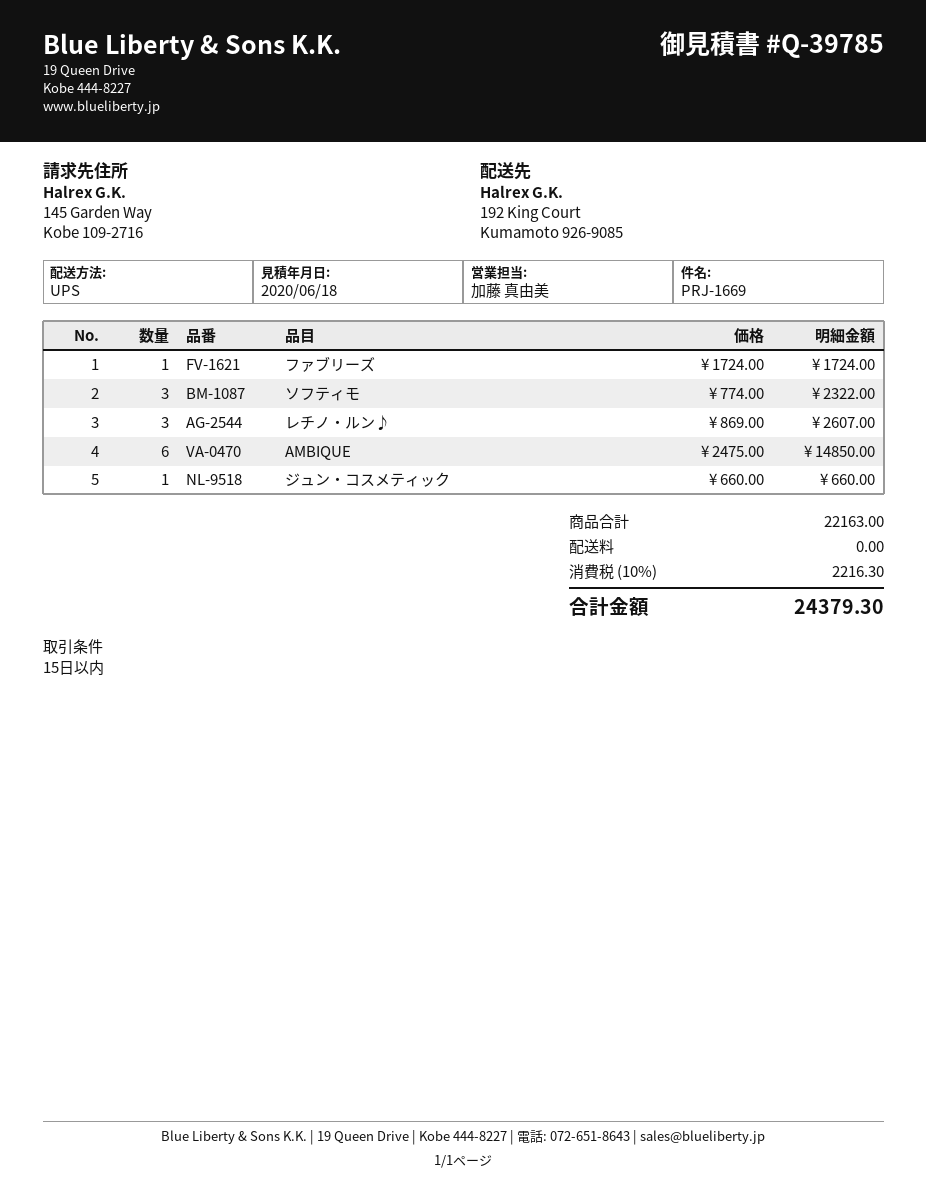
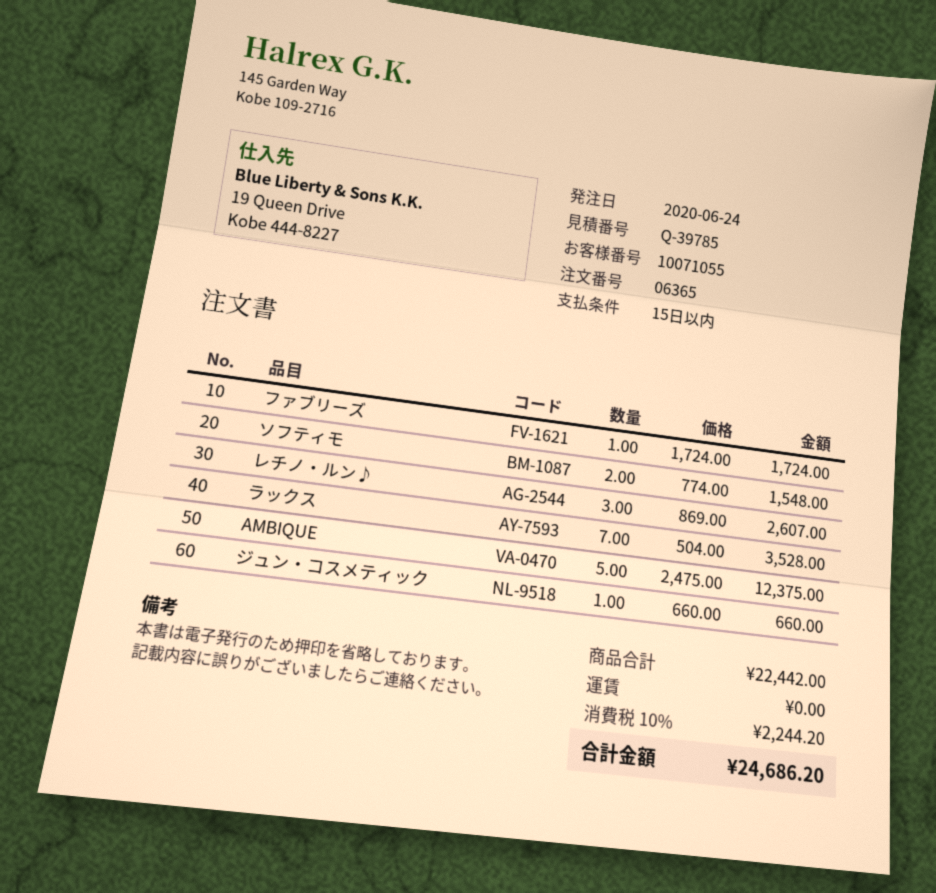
ソフティモ: 3 x 774.00 = 2322.00 -> 2 x 774.00 = 1548.00
AMBIQUE: 6 x 2475.00 = 14850.00 -> 5 x 2475.00 = 12375.00
ラックス: none -> 7 x 504.00 = 3528.00
subtotal: 22163.00 -> 22442.00
tax: 10% = 2216.30 -> 10% = 2244.20
total: 24379.30 -> 24686.20

